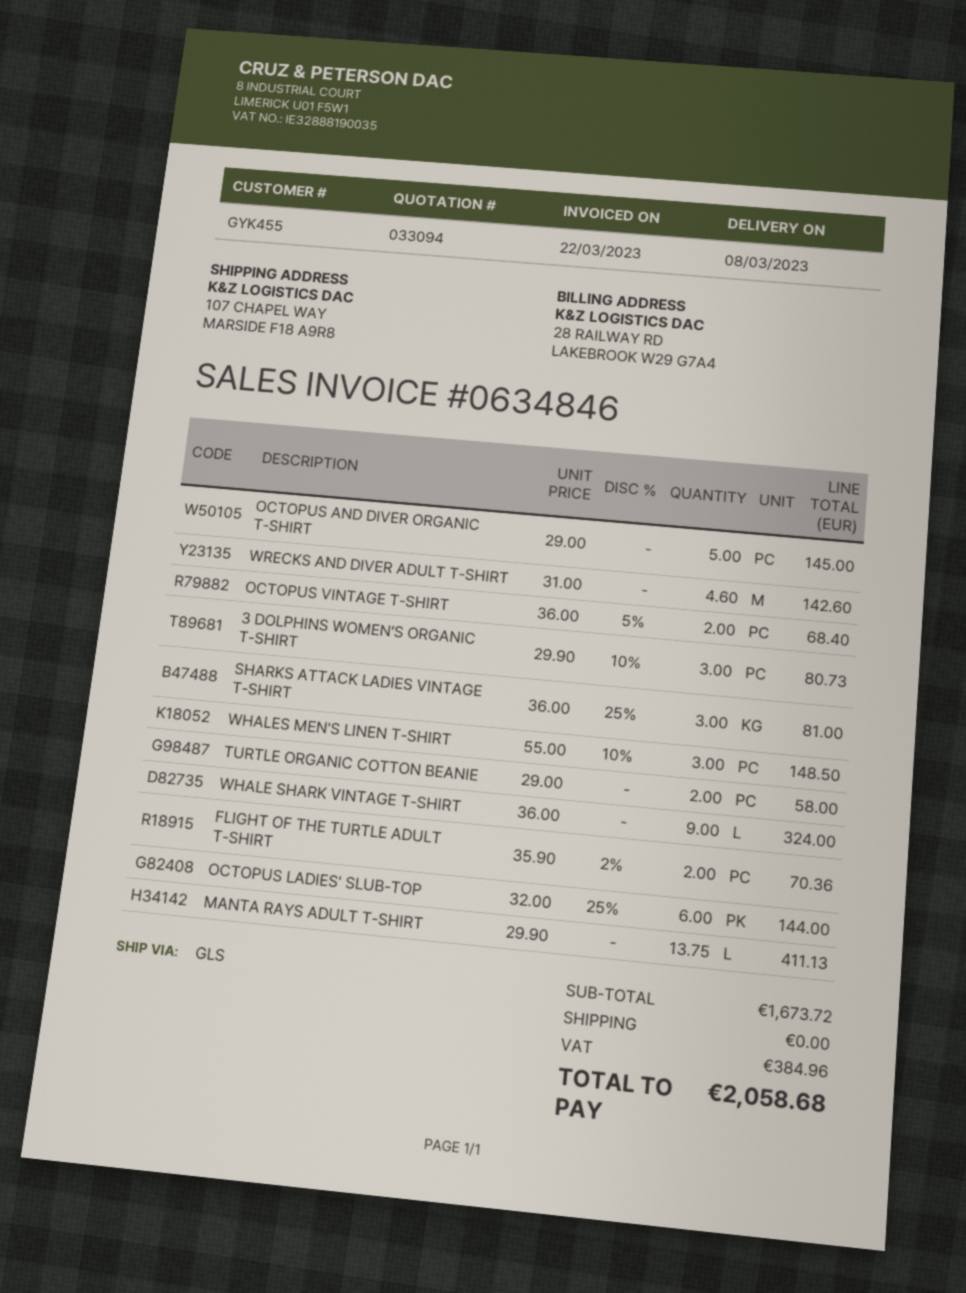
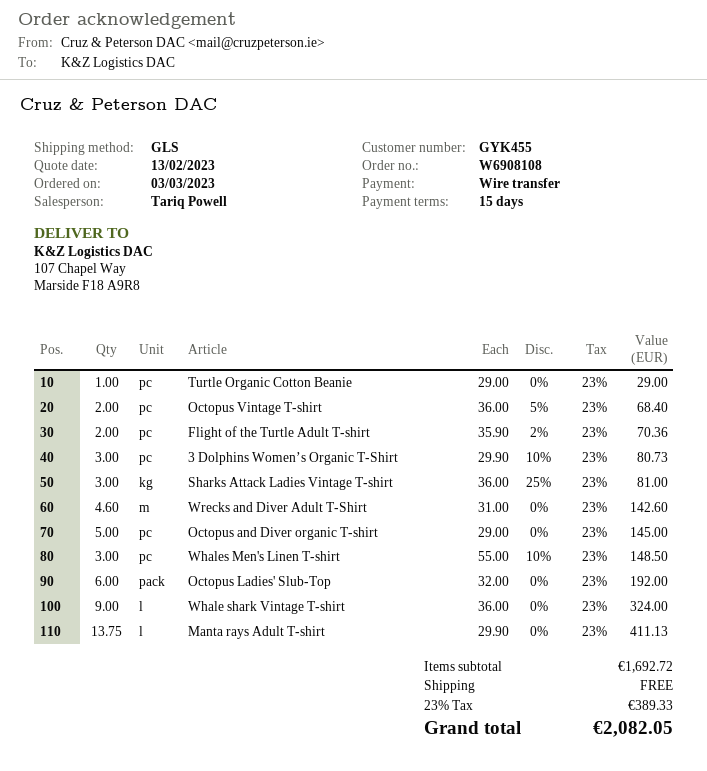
TURTLE ORGANIC COTTON BEANIE: 2 x 29.00 = 58.00 -> 1 x 29.00 = 29.00
OCTOPUS LADIES' SLUB-TOP: 6 x 32.00 - 25% = 144.00 -> 6 x 32.00 = 192.00
subtotal: 1673.72 -> 1692.72
tax: 384.96 -> 389.33
total: 2058.68 -> 2082.05

